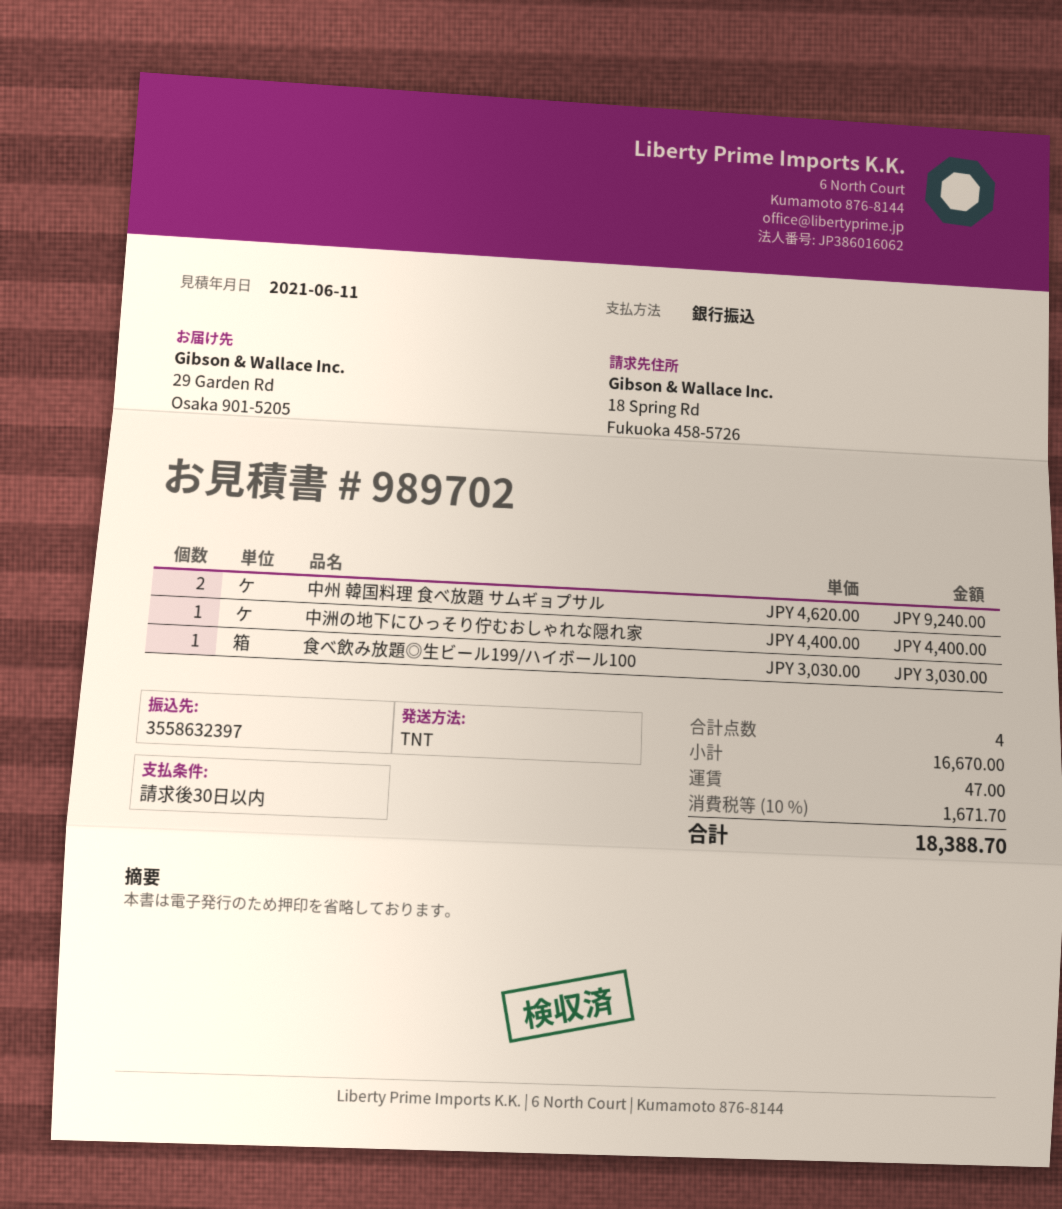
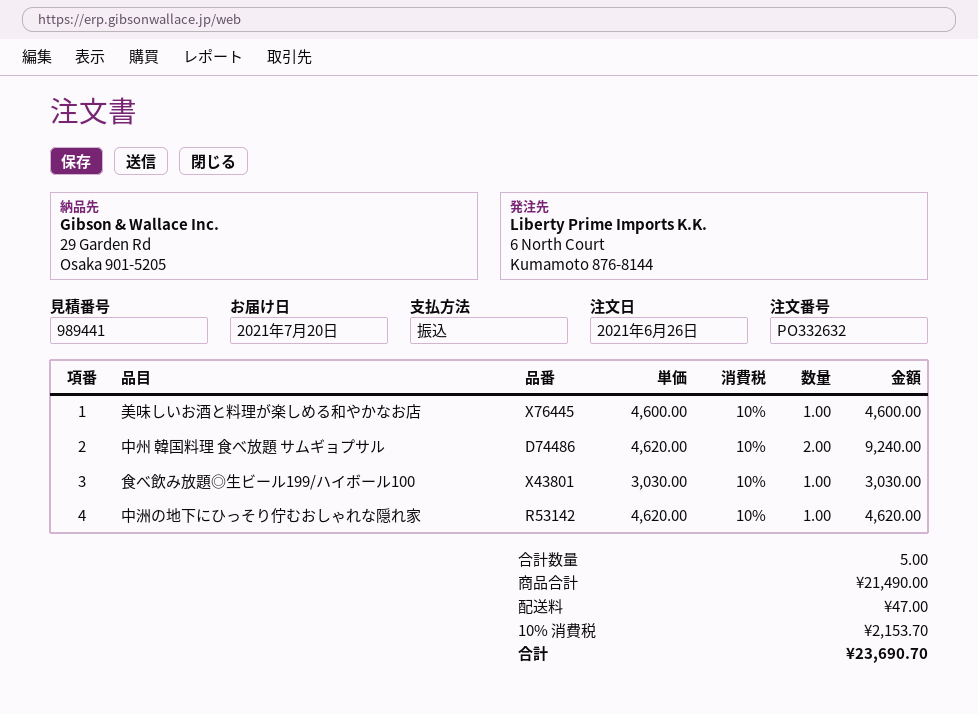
quote number: 989702 -> 989441
中洲の地下にひっそり佇むおしゃれな隠れ家: 1 x 4400.00 = 4400.00 -> 1 x 4620.00 = 4620.00
美味しいお酒と料理が楽しめる和やかなお店: none -> 1 x 4600.00 = 4600.00
total quantity: 4 -> 5
subtotal: 16670.00 -> 21490.00
tax: 10% = 1671.70 -> 10% = 2153.70
total: 18388.70 -> 23690.70

